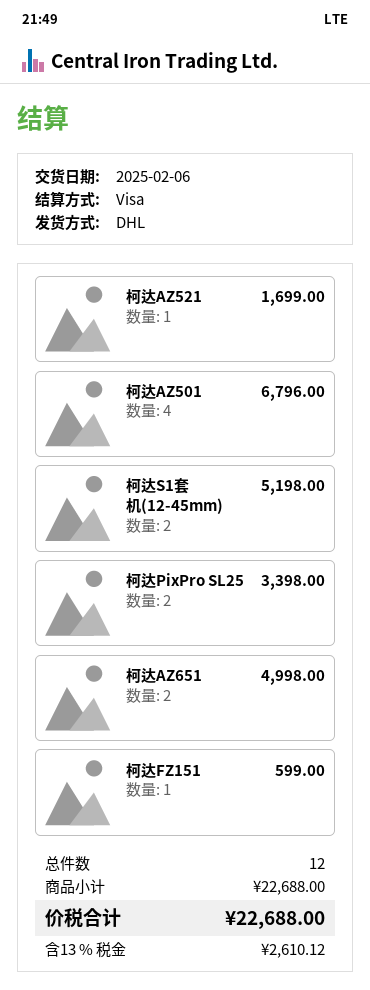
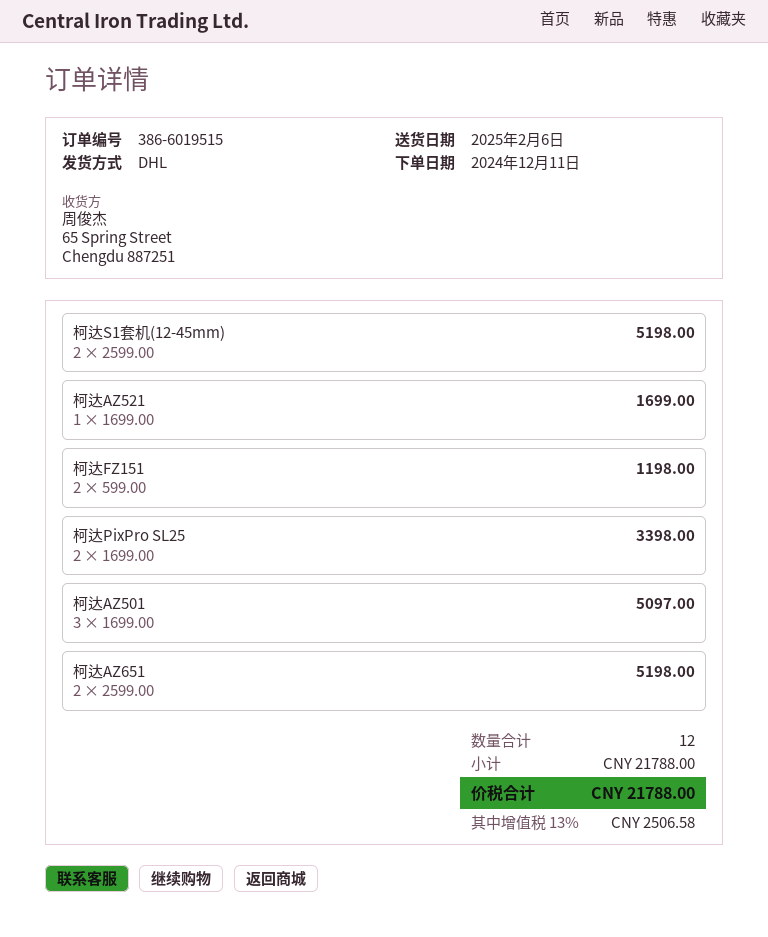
柯达AZ501: 4 for 6796.00 -> 3 for 5097.00
柯达AZ651: 2 for 4998.00 -> 2 for 5198.00
柯达FZ151: 1 for 599.00 -> 2 for 1198.00
subtotal: 22688.00 -> 21788.00
tax: 13% = 2610.12 -> 13% = 2506.58
total: 22688.00 -> 21788.00

